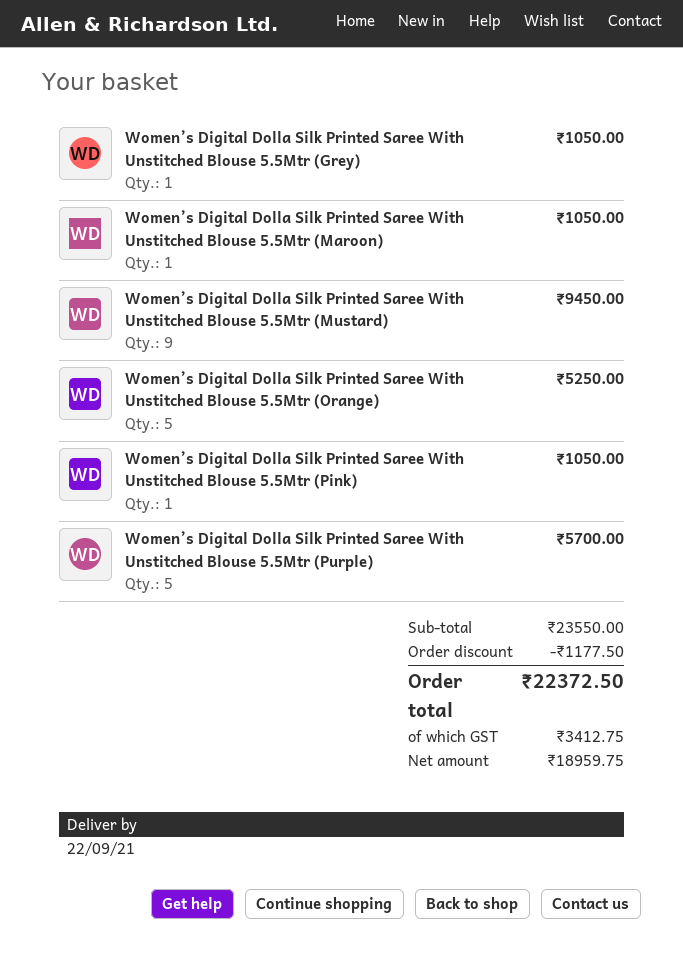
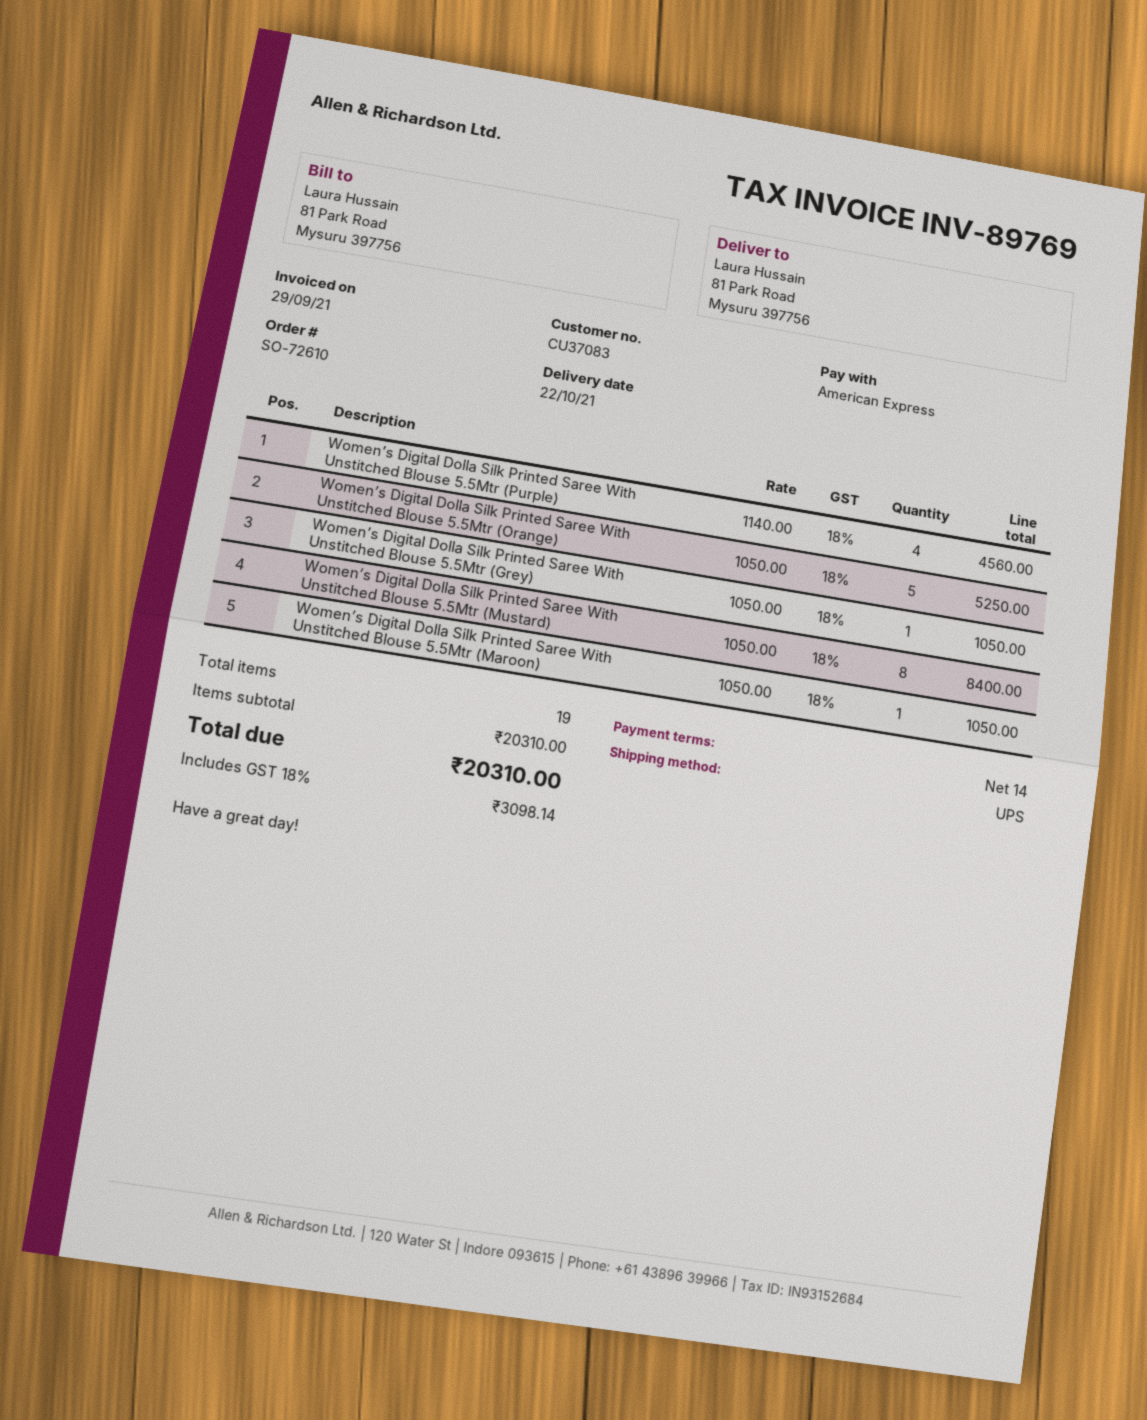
delivery date: 2021-09-22 -> 2021-10-22
Women’s Digital Dolla Silk Printed Saree With Unstitched Blouse 5.5Mtr (Mustard): 9 for 9450.00 -> 8 for 8400.00
Women’s Digital Dolla Silk Printed Saree With Unstitched Blouse 5.5Mtr (Pink): 1 for 1050.00 -> none
Women’s Digital Dolla Silk Printed Saree With Unstitched Blouse 5.5Mtr (Purple): 5 for 5700.00 -> 4 for 4560.00
subtotal: 23550.00 -> 20310.00
discount: 1177.50 -> none
tax: 3412.75 -> 3098.14
total: 22372.50 -> 20310.00

